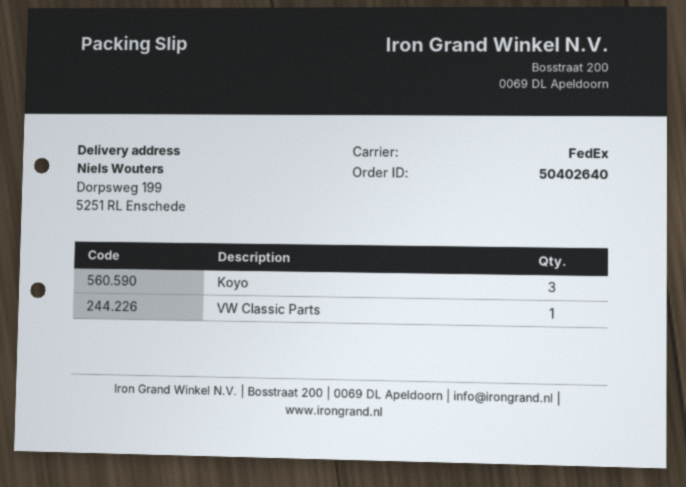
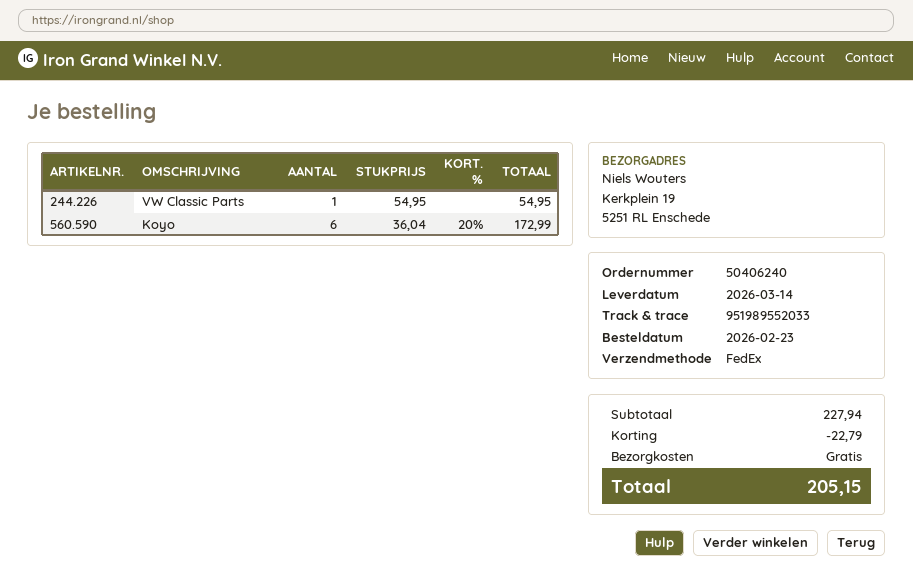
order number: 50402640 -> 50406240
ship to: Dorpsweg 199, 5251 RL Enschede -> Kerkplein 19, 5251 RL Enschede
Koyo: 3 -> 6

